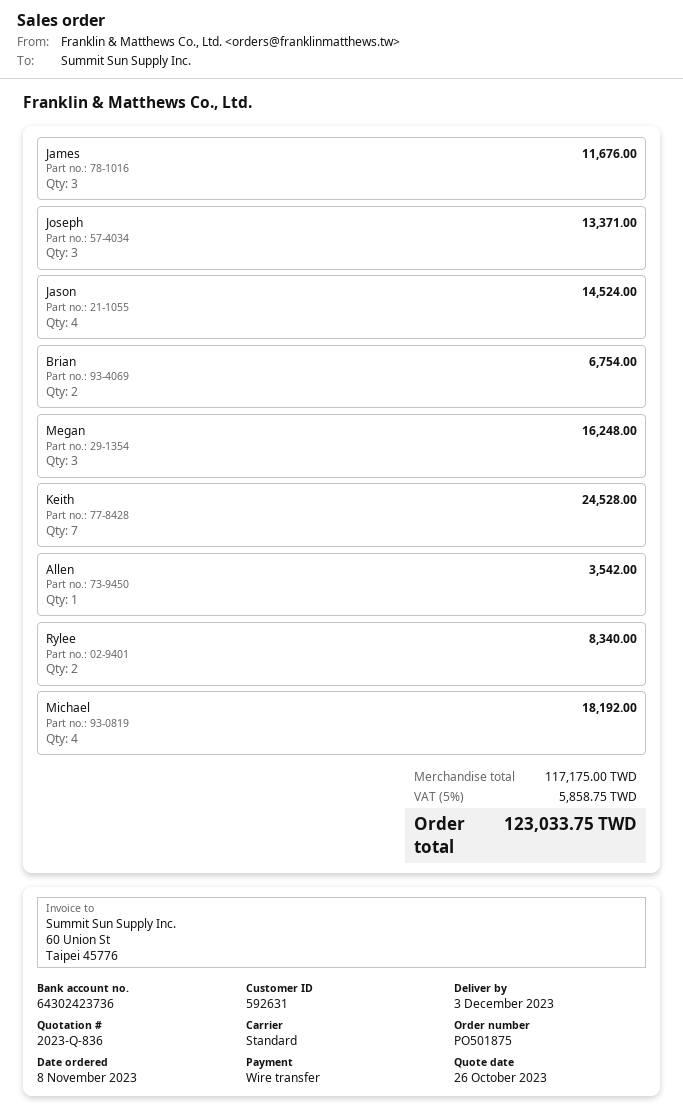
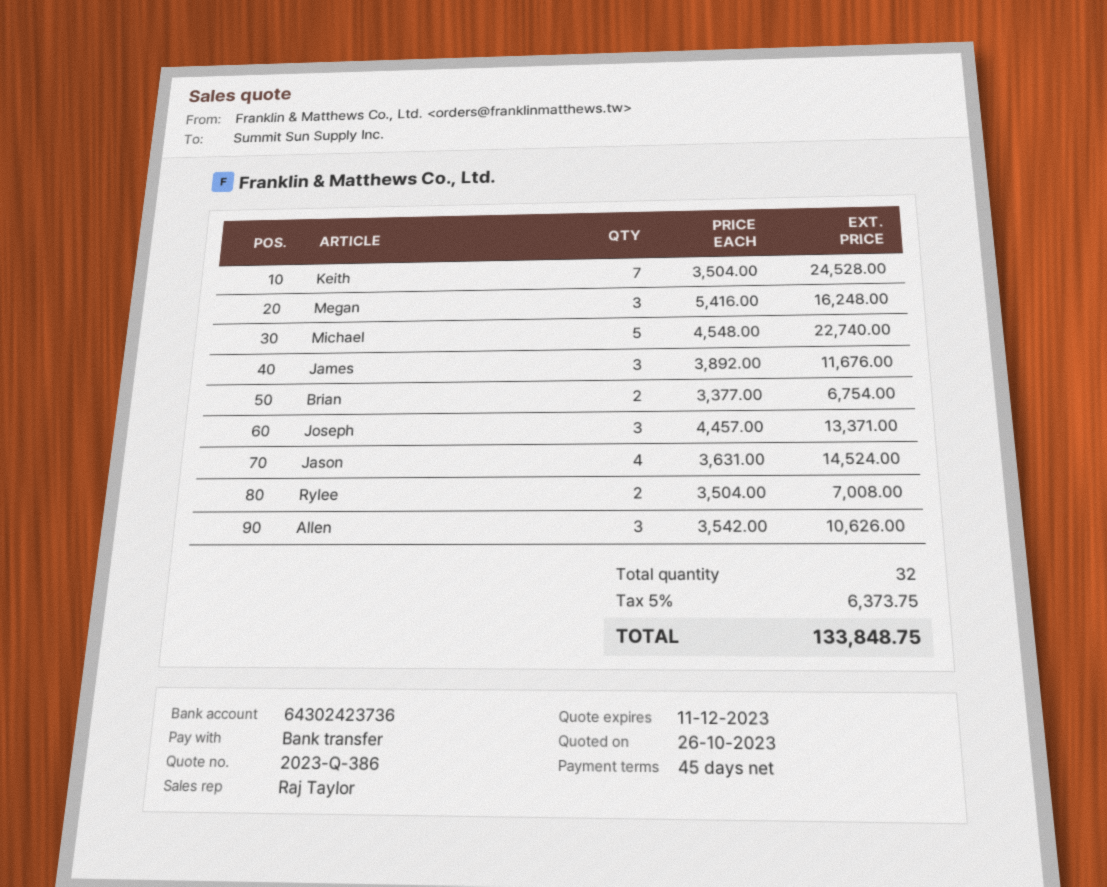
quote number: 2023-Q-836 -> 2023-Q-386
Allen: 1 for 3542.00 -> 3 for 10626.00
Rylee: 2 for 8340.00 -> 2 for 7008.00
Michael: 4 for 18192.00 -> 5 for 22740.00
tax: 5% = 5858.75 -> 5% = 6373.75
total: 123033.75 -> 133848.75

